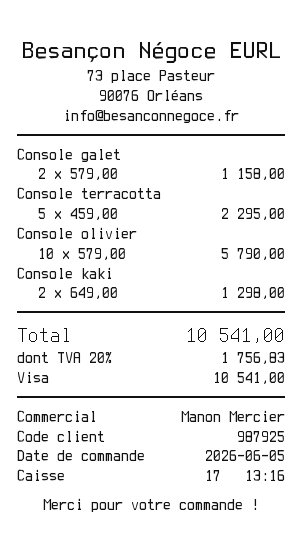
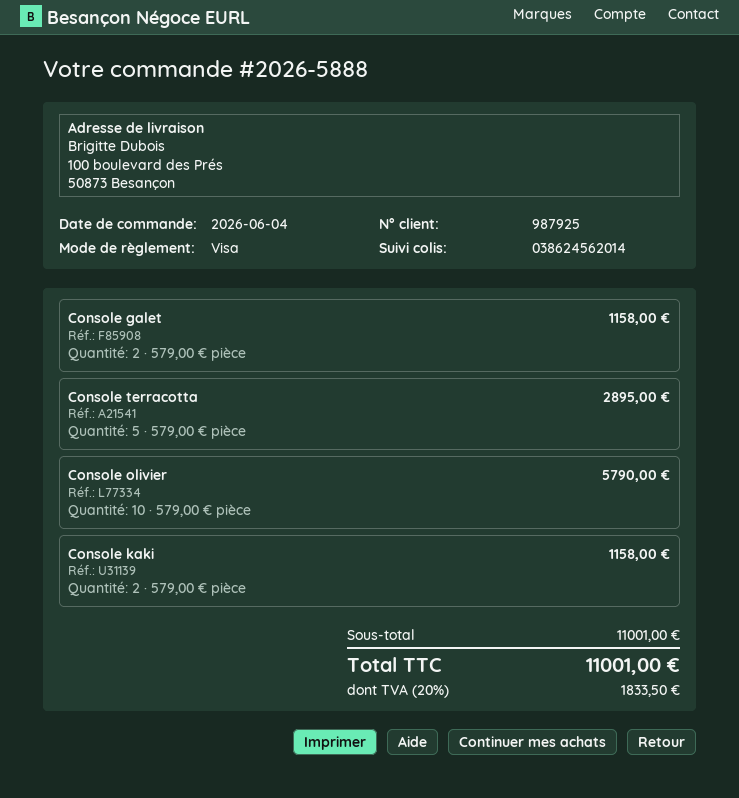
order date: 2026-06-05 -> 2026-06-04
Console terracotta: 5 x 459.00 = 2295.00 -> 5 x 579.00 = 2895.00
Console kaki: 2 x 649.00 = 1298.00 -> 2 x 579.00 = 1158.00
tax: 20% = 1756.83 -> 20% = 1833.50
total: 10541.00 -> 11001.00

